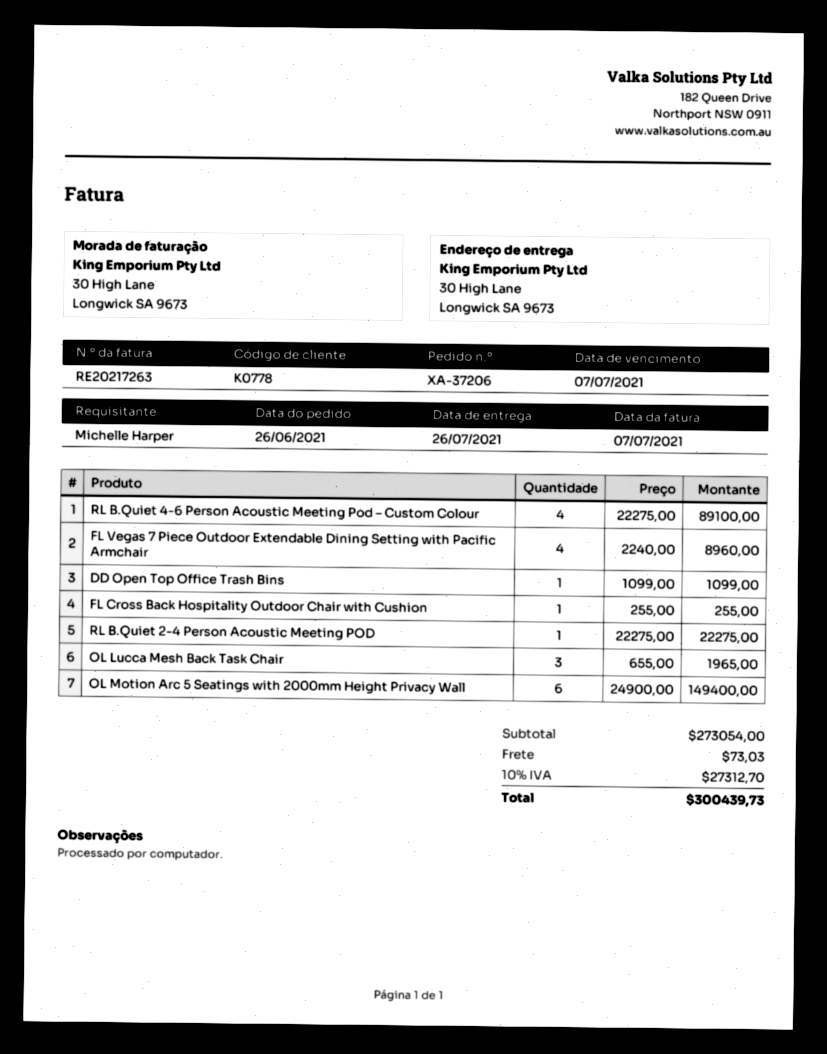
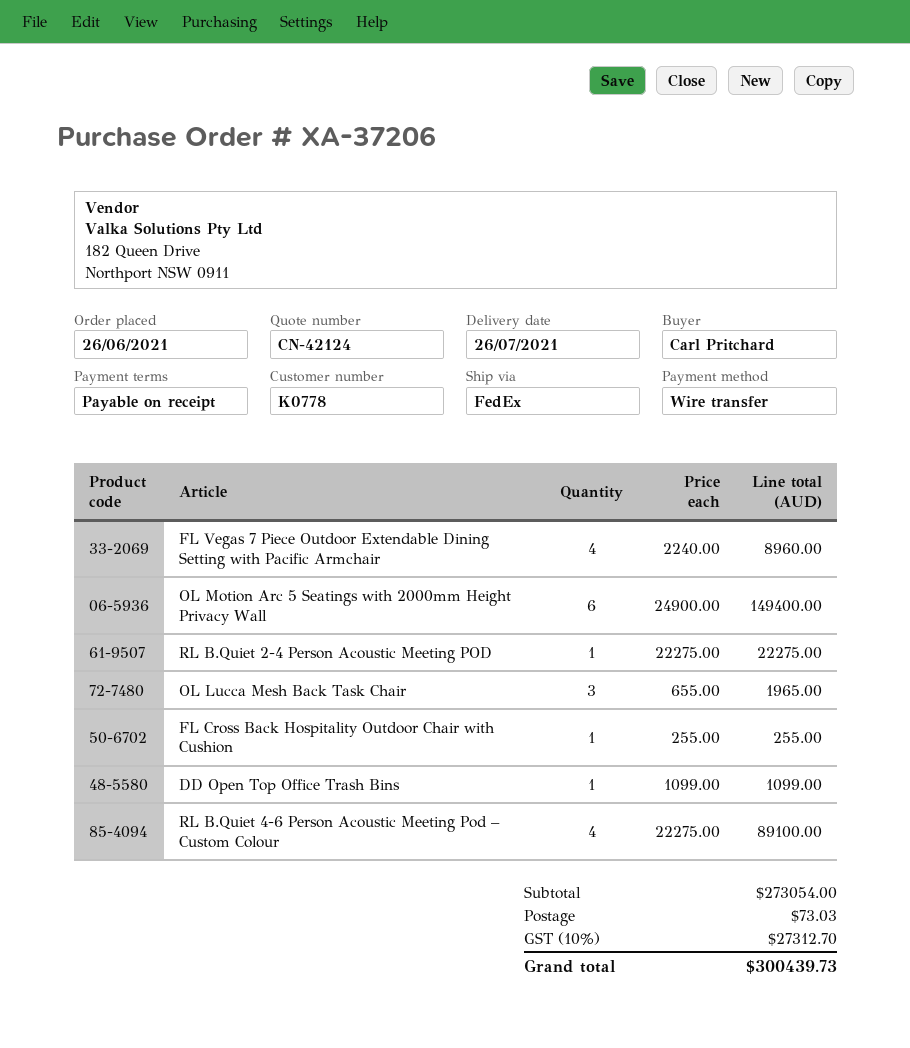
ordered by: Michelle Harper -> Carl Pritchard

